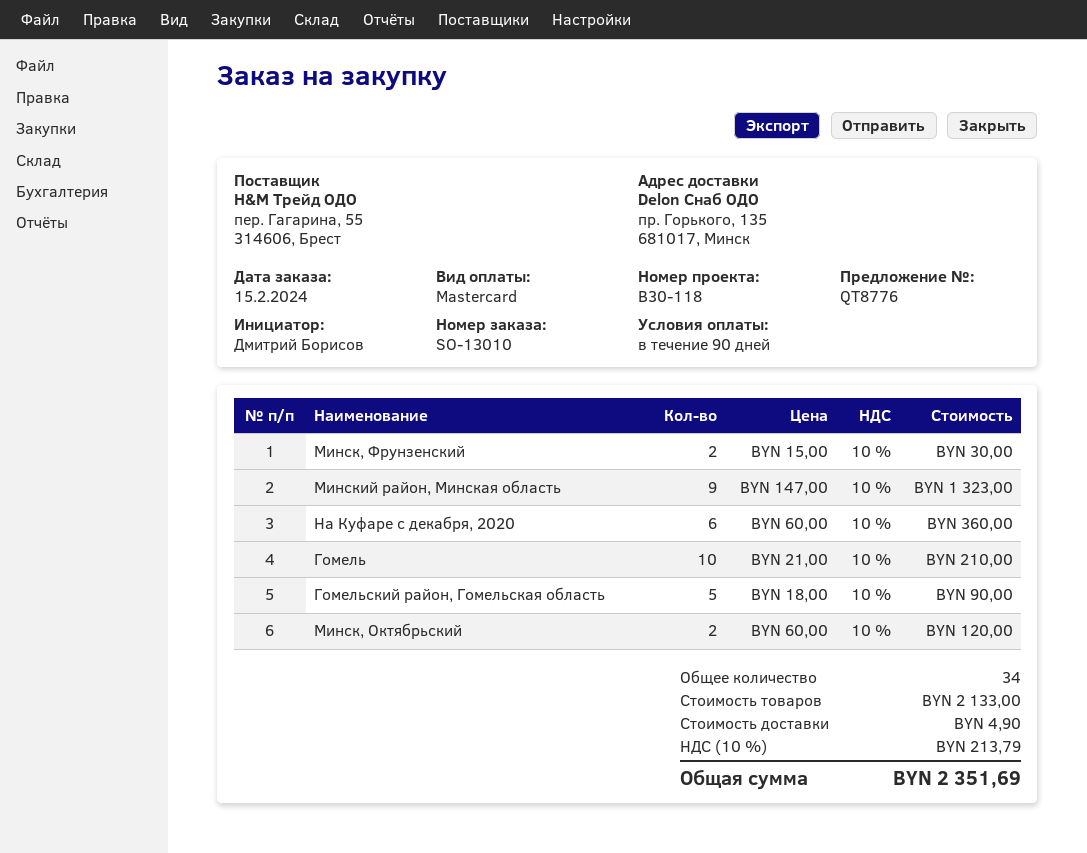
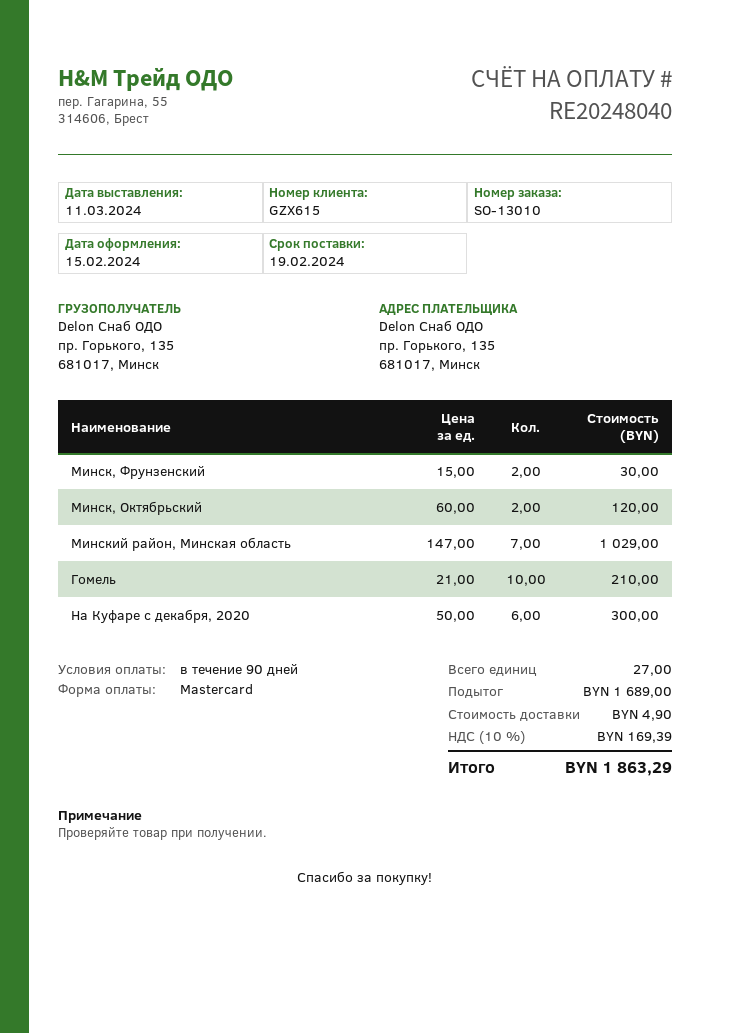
Минский район, Минская область: 9 x 147.00 = 1323.00 -> 7 x 147.00 = 1029.00
На Куфаре с декабря, 2020: 6 x 60.00 = 360.00 -> 6 x 50.00 = 300.00
Гомельский район, Гомельская область: 5 x 18.00 = 90.00 -> none
total quantity: 34 -> 27
subtotal: 2133.00 -> 1689.00
tax: 10% = 213.79 -> 10% = 169.39
total: 2351.69 -> 1863.29

